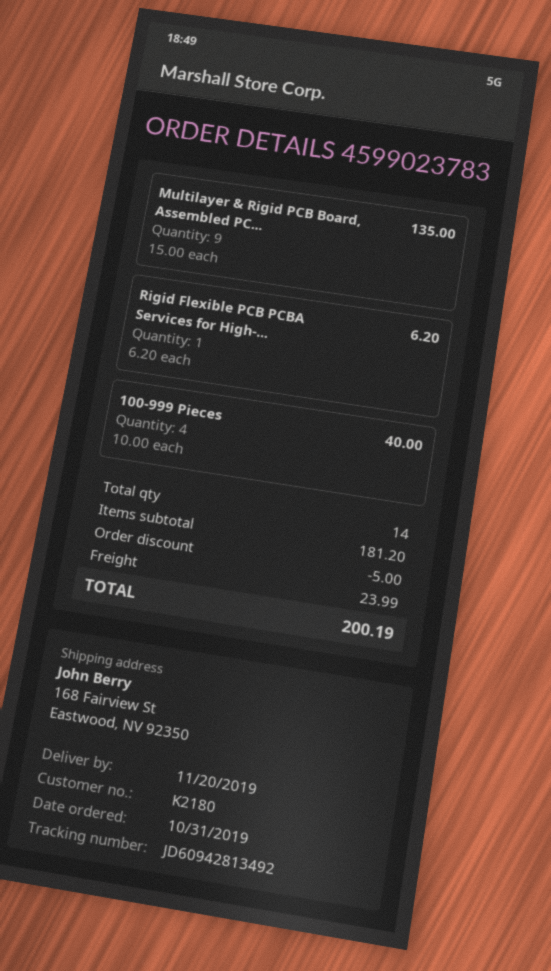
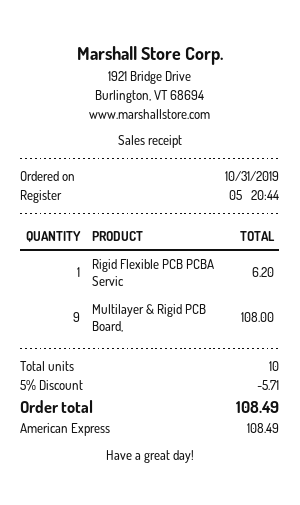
Multilayer & Rigid PCB Board, Assembled PC...: 9 for 135.00 -> 9 for 108.00
100-999 Pieces: 4 for 40.00 -> none
total quantity: 14 -> 10
discount: 5.00 -> 5.71
shipping: 23.99 -> none
total: 200.19 -> 108.49

